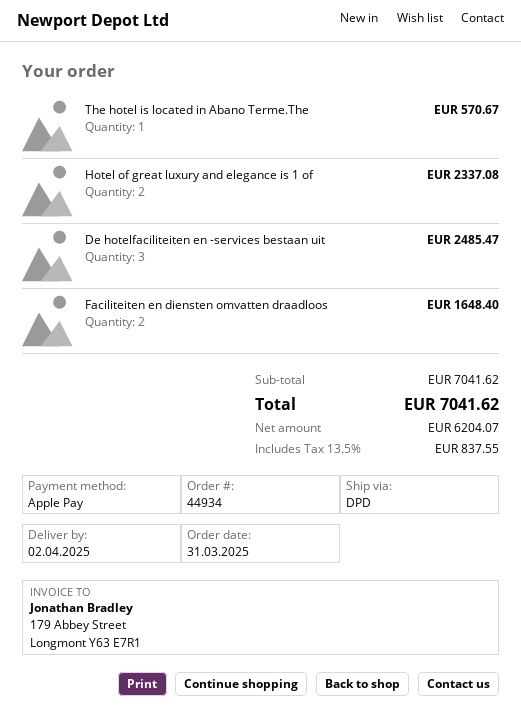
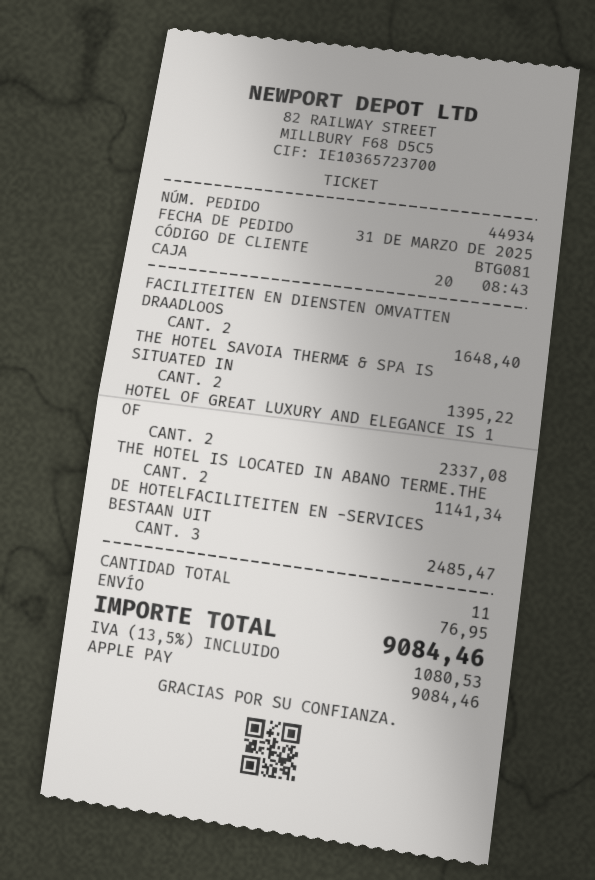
The hotel is located in Abano Terme.The: 1 for 570.67 -> 2 for 1141.34
THE HOTEL SAVOIA THERMÆ & SPA IS SITUATED IN: none -> 2 for 1395.22
shipping: none -> 76.95
tax: 13.5% = 837.55 -> 13.5% = 1080.53
total: 7041.62 -> 9084.46

